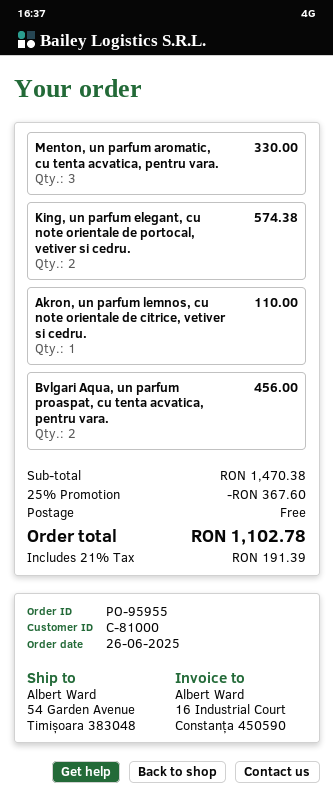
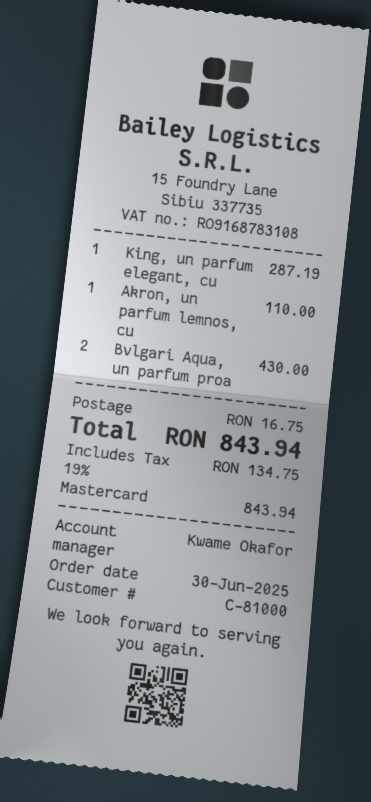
order date: 2025-06-26 -> 2025-06-30
Menton, un parfum aromatic, cu tenta acvatica, pentru vara.: 3 for 330.00 -> none
King, un parfum elegant, cu note orientale de portocal, vetiver si cedru.: 2 for 574.38 -> 1 for 287.19
Bvlgari Aqua, un parfum proaspat, cu tenta acvatica, pentru vara.: 2 for 456.00 -> 2 for 430.00
discount: 25% = 367.60 -> none
shipping: 0.00 -> 16.75
tax: 21% = 191.39 -> 19% = 134.75
total: 1102.78 -> 843.94

